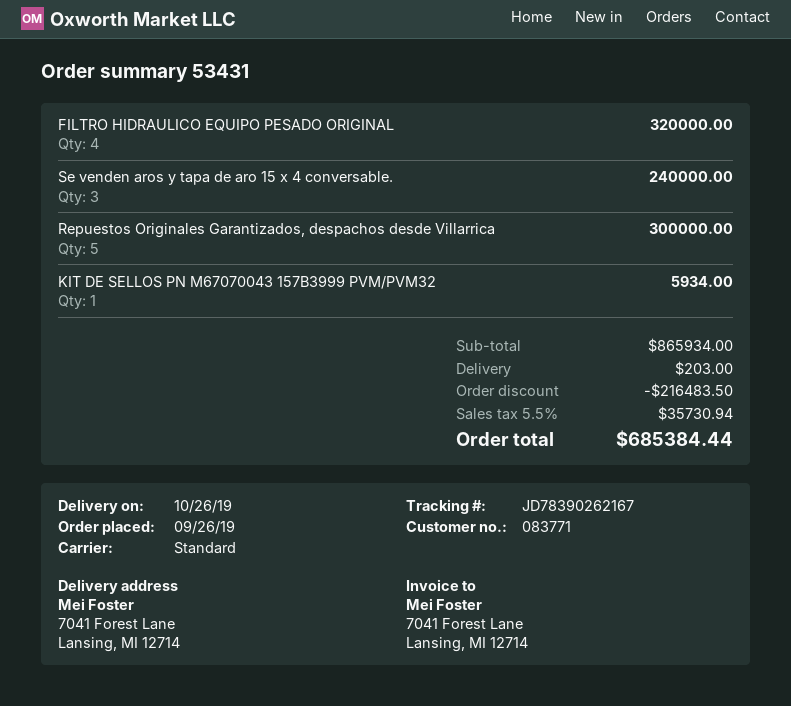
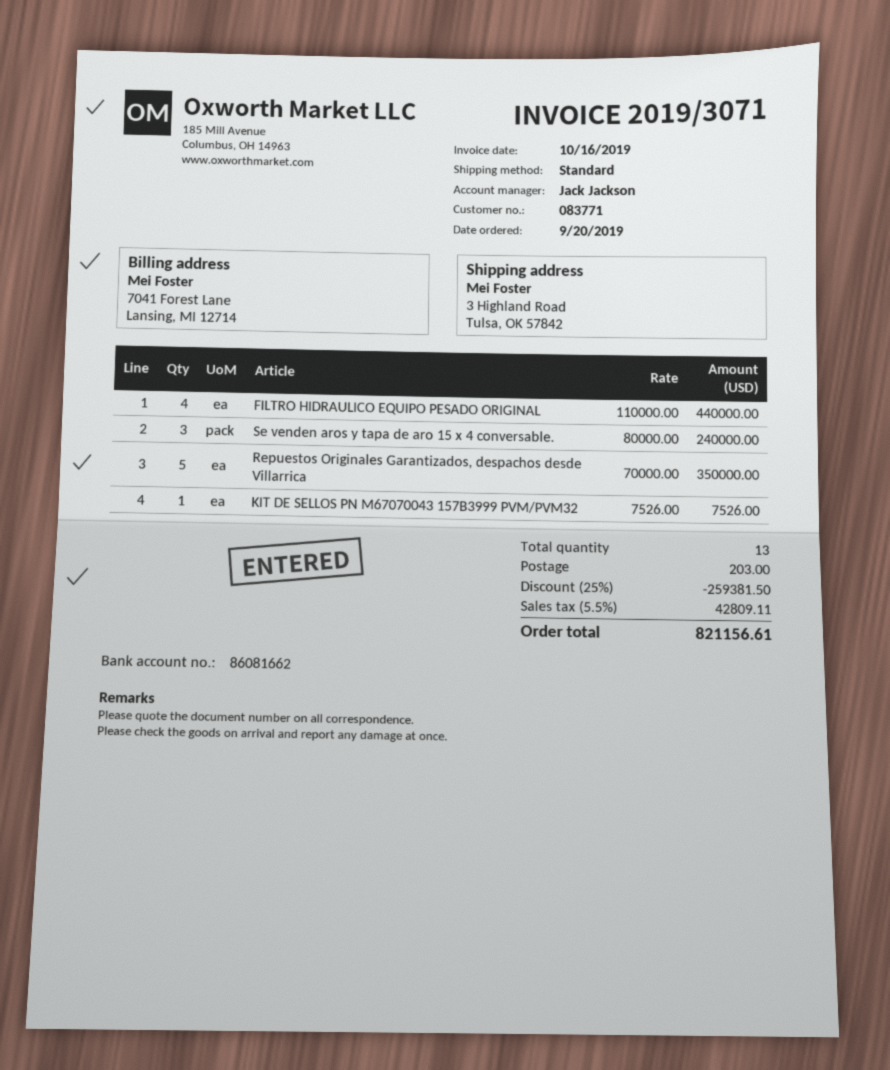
order date: 2019-09-26 -> 2019-09-20
ship to: 7041 Forest Lane, Lansing, MI 12714 -> 3 Highland Road, Tulsa, OK 57842
FILTRO HIDRAULICO EQUIPO PESADO ORIGINAL: 4 for 320000.00 -> 4 for 440000.00
Repuestos Originales Garantizados, despachos desde Villarrica: 5 for 300000.00 -> 5 for 350000.00
KIT DE SELLOS PN M67070043 157B3999 PVM/PVM32: 1 for 5934.00 -> 1 for 7526.00
discount: 216483.50 -> 259381.50
tax: 5.5% = 35730.94 -> 5.5% = 42809.11
total: 685384.44 -> 821156.61

